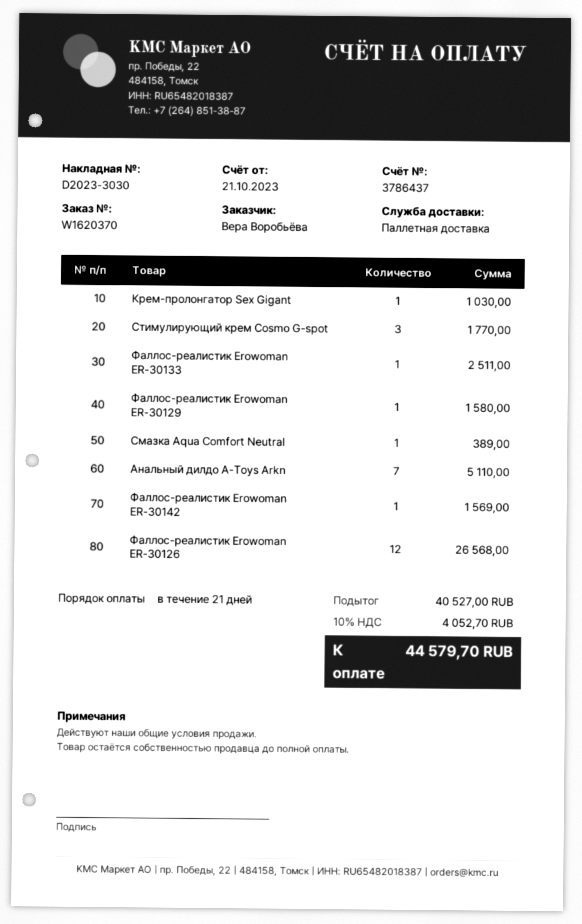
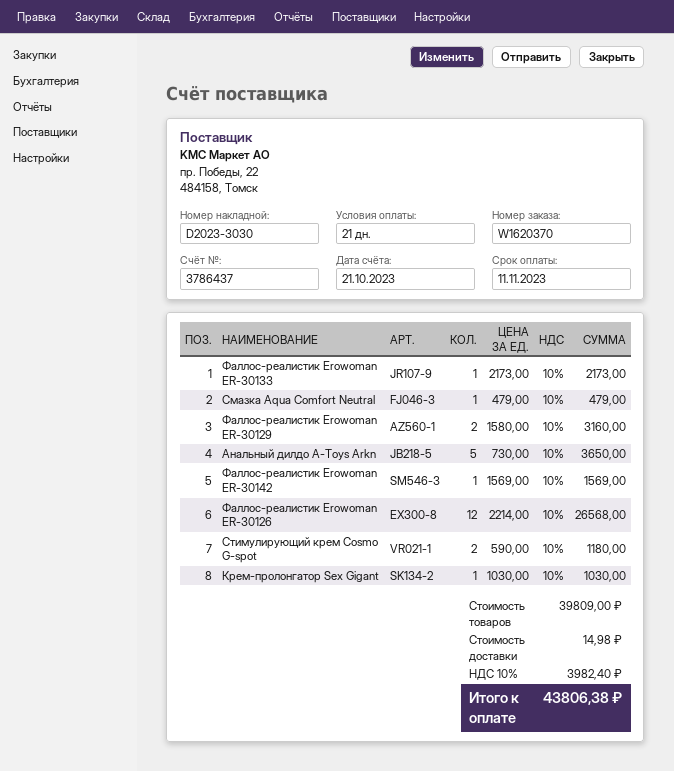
Стимулирующий крем Cosmo G-spot: 3 for 1770.00 -> 2 for 1180.00
Фаллос-реалистик Erowoman ER-30133: 1 for 2511.00 -> 1 for 2173.00
Фаллос-реалистик Erowoman ER-30129: 1 for 1580.00 -> 2 for 3160.00
Смазка Aqua Comfort Neutral: 1 for 389.00 -> 1 for 479.00
Анальный дилдо A-Toys Arkn: 7 for 5110.00 -> 5 for 3650.00
subtotal: 40527.00 -> 39809.00
shipping: none -> 14.98
tax: 10% = 4052.70 -> 10% = 3982.40
total: 44579.70 -> 43806.38

